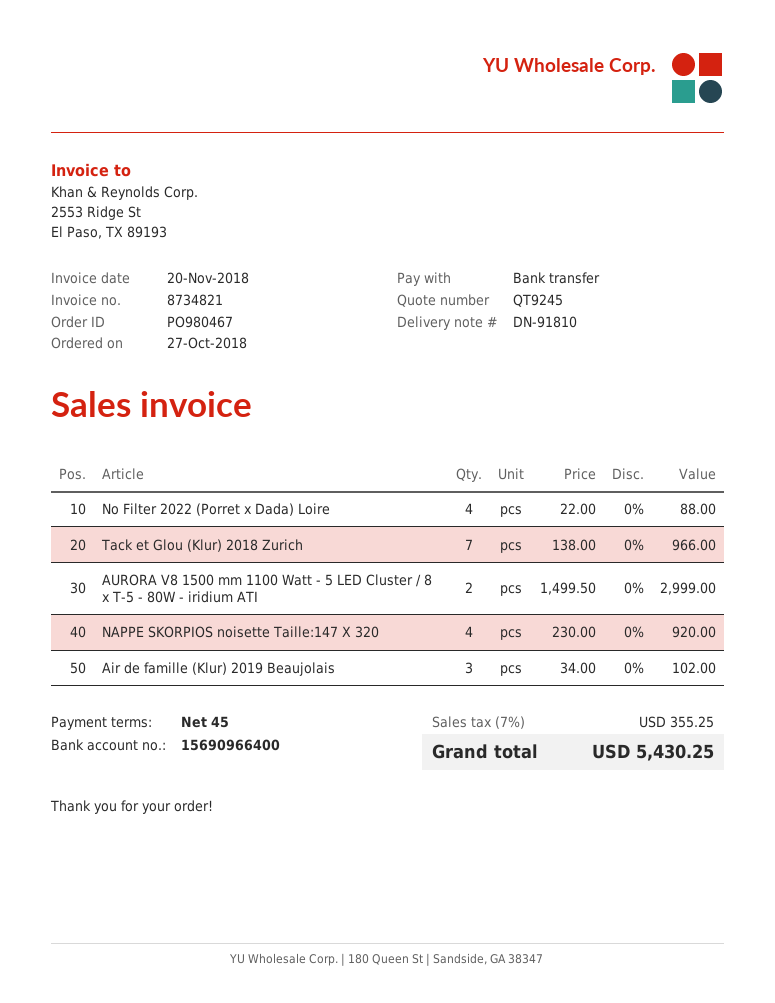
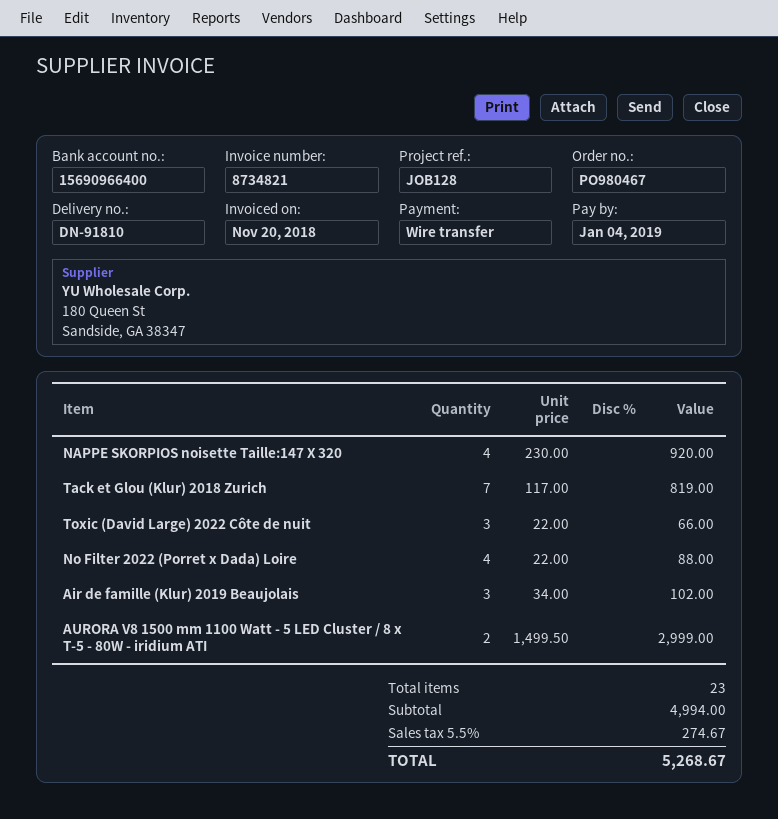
Tack et Glou (Klur) 2018 Zurich: 7 x 138.00 = 966.00 -> 7 x 117.00 = 819.00
Toxic (David Large) 2022 Côte de nuit: none -> 3 x 22.00 = 66.00
tax: 7% = 355.25 -> 5.5% = 274.67
total: 5430.25 -> 5268.67

